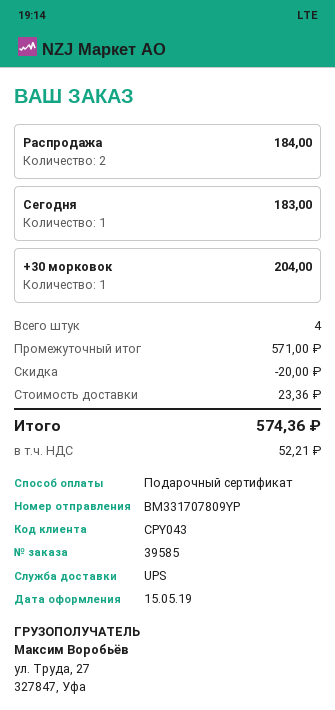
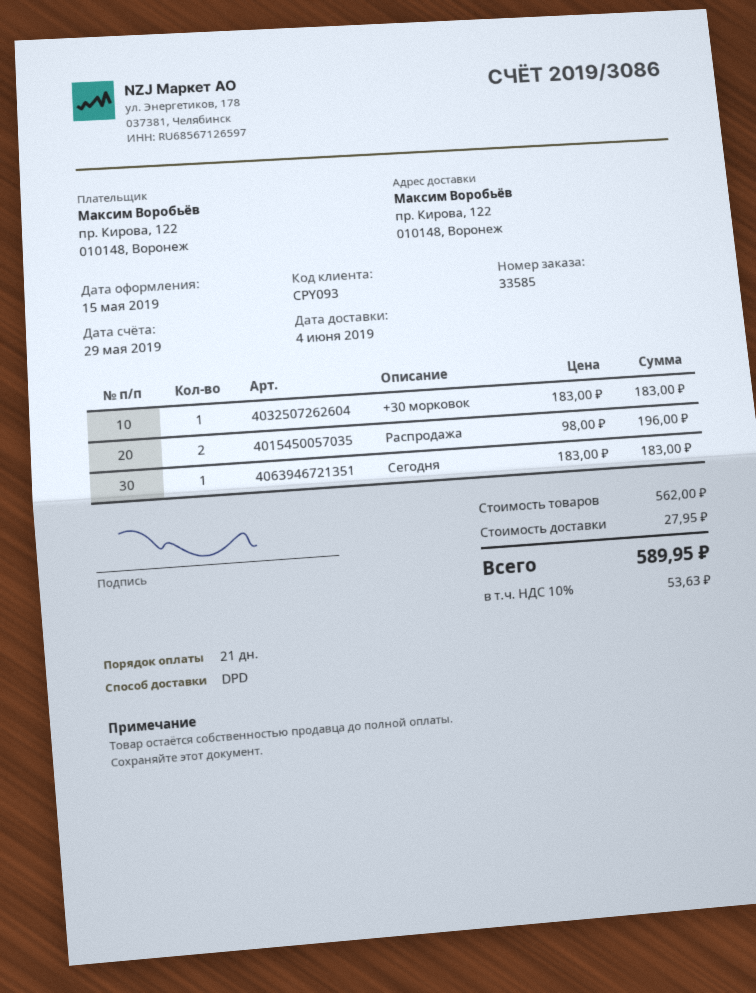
order number: 39585 -> 33585
customer number: CPY043 -> CPY093
shipping method: UPS -> DPD
ship to: ул. Труда, 27, 327847, Уфа -> пр. Кирова, 122, 010148, Воронеж
Распродажа: 2 for 184.00 -> 2 for 196.00
+30 морковок: 1 for 204.00 -> 1 for 183.00
subtotal: 571.00 -> 562.00
discount: 20.00 -> none
shipping: 23.36 -> 27.95
tax: 52.21 -> 53.63
total: 574.36 -> 589.95

